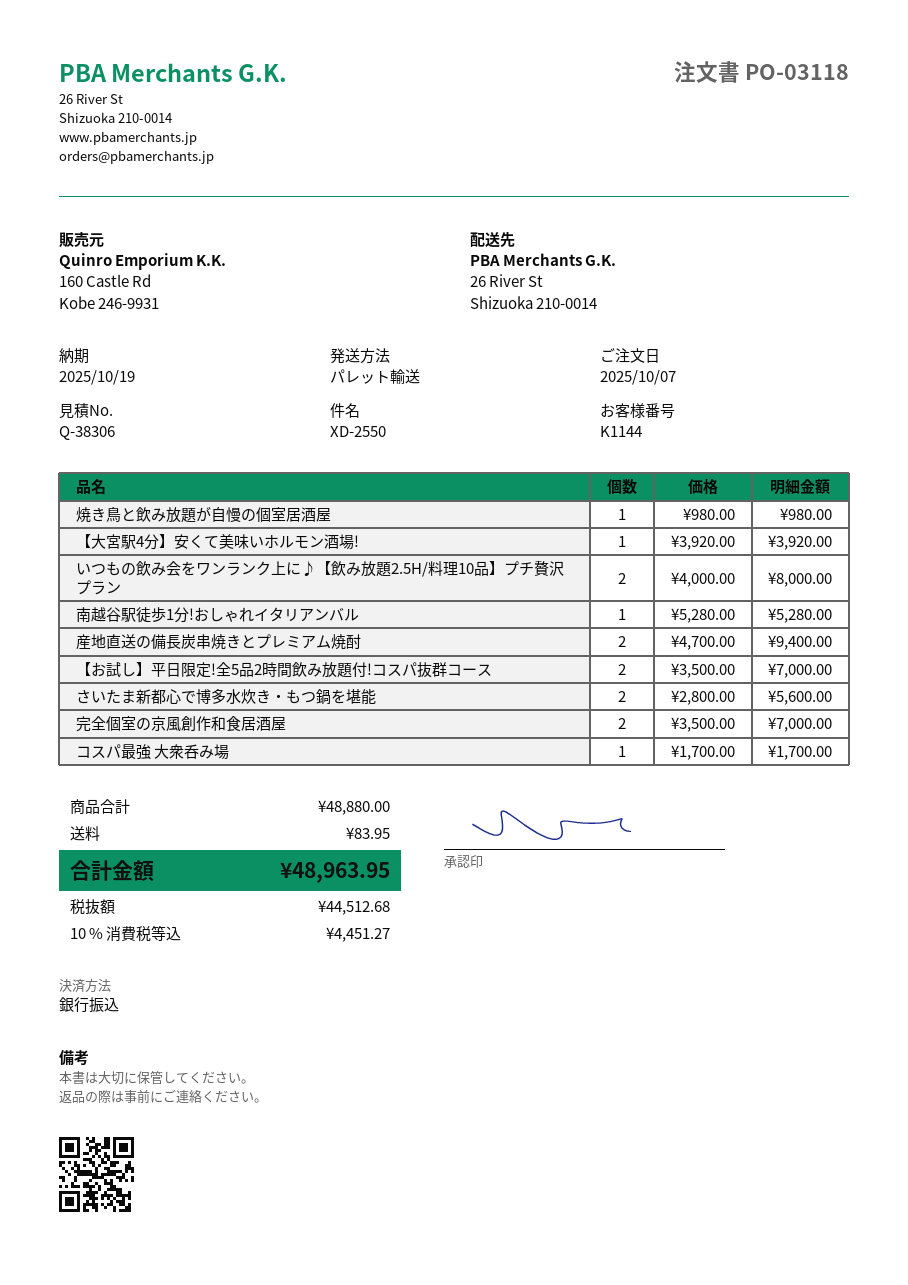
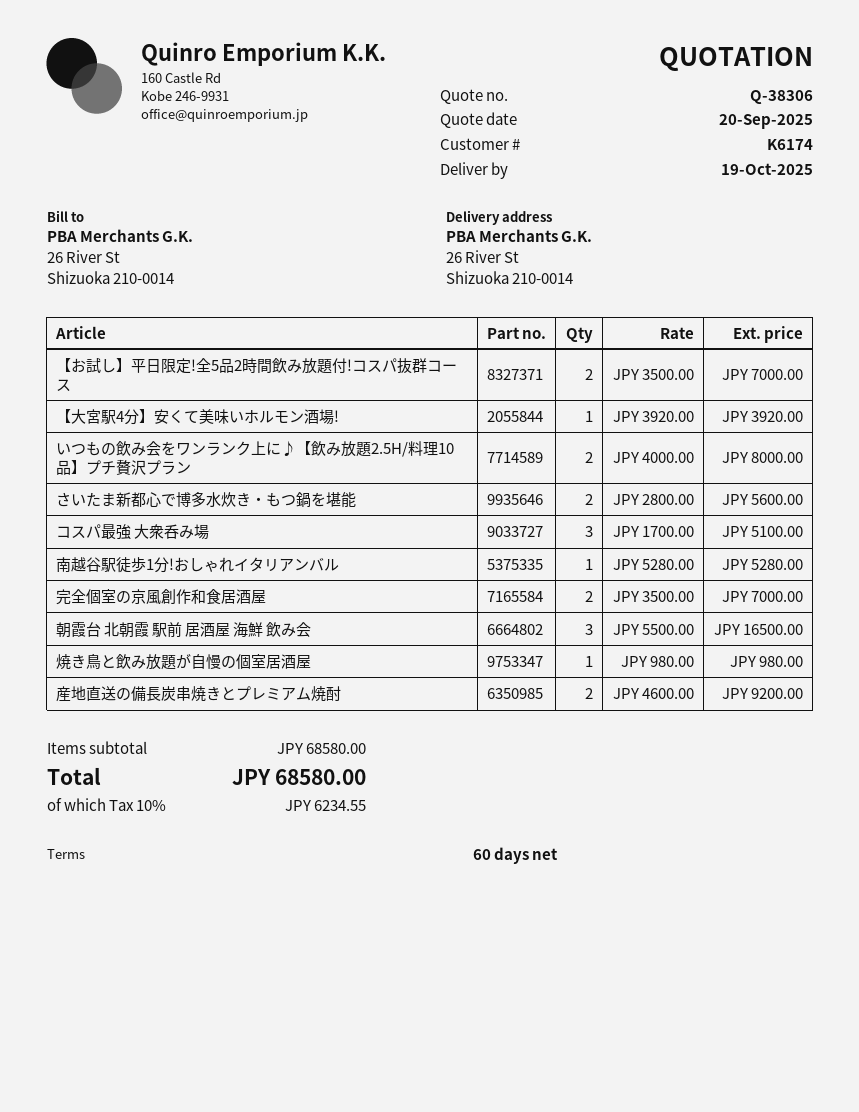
customer number: K1144 -> K6174
産地直送の備長炭串焼きとプレミアム焼酎: 2 x 4700.00 = 9400.00 -> 2 x 4600.00 = 9200.00
コスパ最強 大衆呑み場: 1 x 1700.00 = 1700.00 -> 3 x 1700.00 = 5100.00
朝霞台 北朝霞 駅前 居酒屋 海鮮 飲み会: none -> 3 x 5500.00 = 16500.00
subtotal: 48880.00 -> 68580.00
shipping: 83.95 -> none
tax: 10% = 4451.27 -> 10% = 6234.55
total: 48963.95 -> 68580.00

